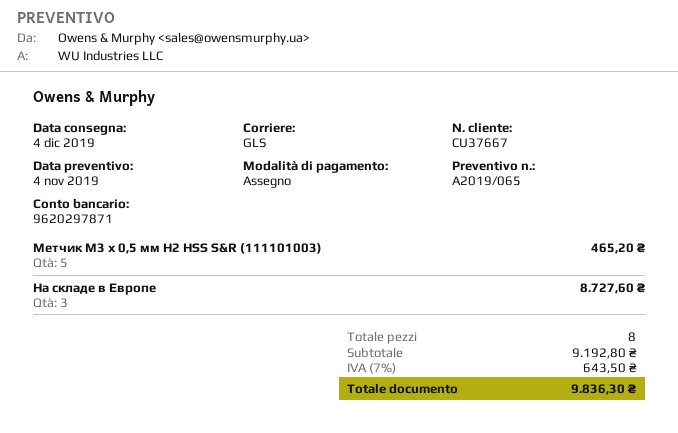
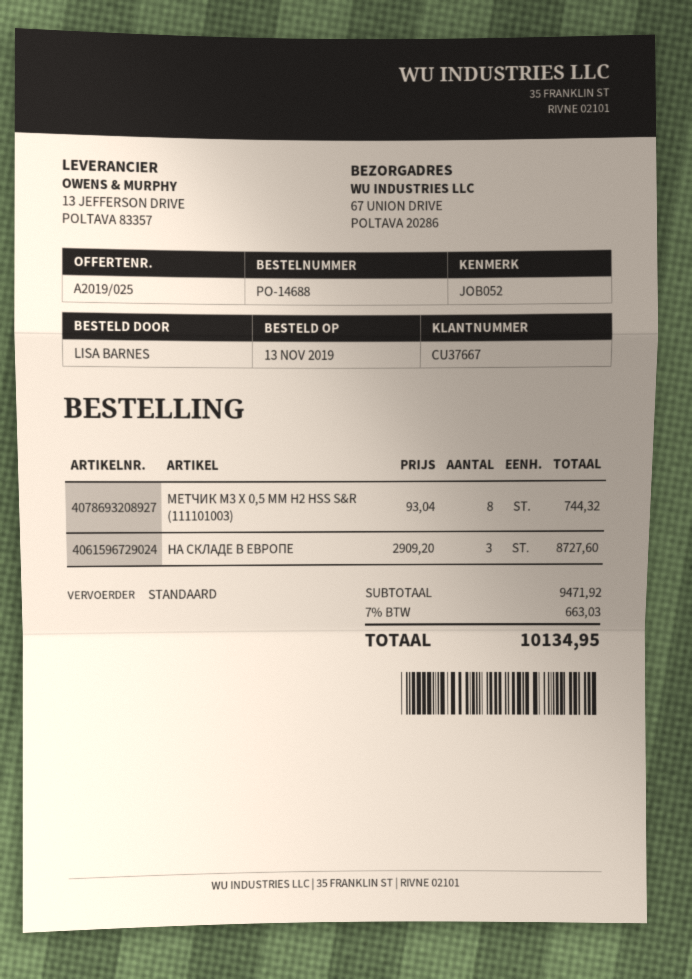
quote number: A2019/065 -> A2019/025
shipping method: GLS -> standard
Метчик М3 х 0,5 мм H2 HSS S&R (111101003): 5 for 465.20 -> 8 for 744.32
subtotal: 9192.80 -> 9471.92
tax: 7% = 643.50 -> 7% = 663.03
total: 9836.30 -> 10134.95

